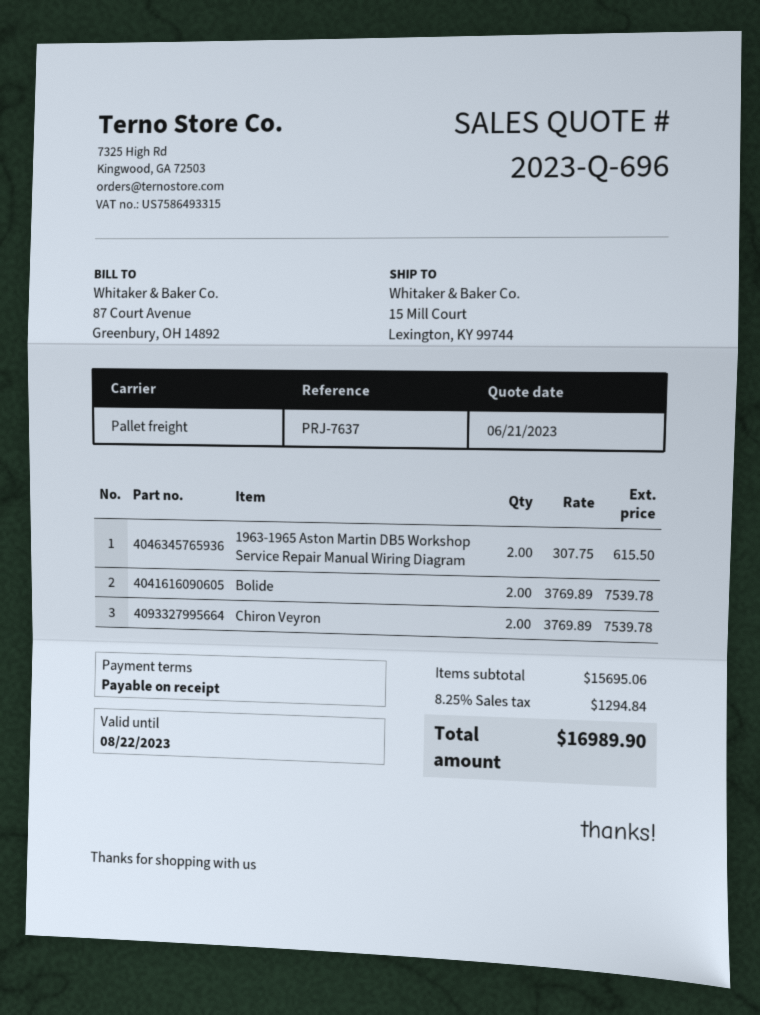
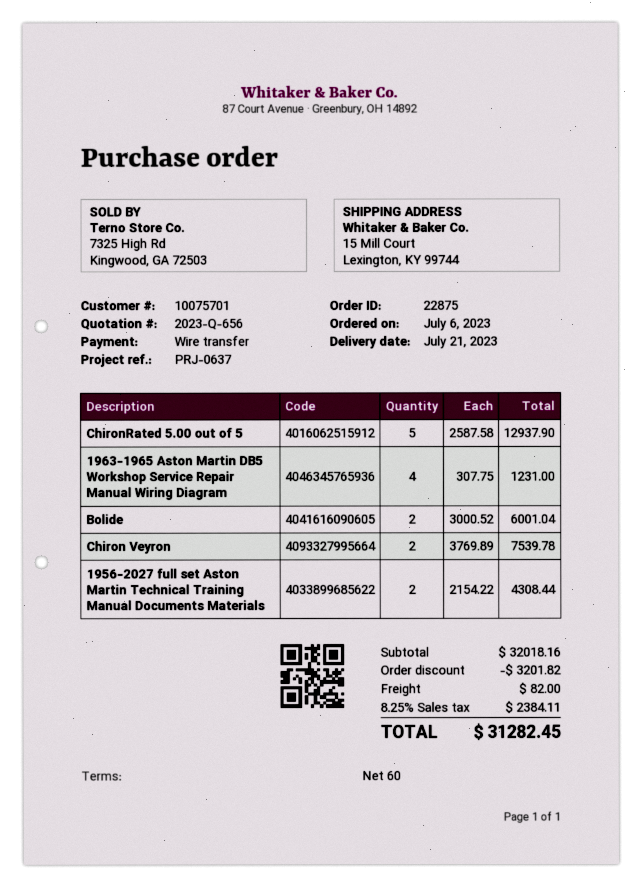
quote number: 2023-Q-696 -> 2023-Q-656
payment terms: on receipt -> 60 days
reference: PRJ-7637 -> PRJ-0637
1963-1965 Aston Martin DB5 Workshop Service Repair Manual Wiring Diagram: 2 x 307.75 = 615.50 -> 4 x 307.75 = 1231.00
Bolide: 2 x 3769.89 = 7539.78 -> 2 x 3000.52 = 6001.04
ChironRated 5.00 out of 5: none -> 5 x 2587.58 = 12937.90
1956-2027 full set Aston Martin Technical Training Manual Documents Materials: none -> 2 x 2154.22 = 4308.44
subtotal: 15695.06 -> 32018.16
discount: none -> 3201.82
shipping: none -> 82.00
tax: 8.25% = 1294.84 -> 8.25% = 2384.11
total: 16989.90 -> 31282.45

